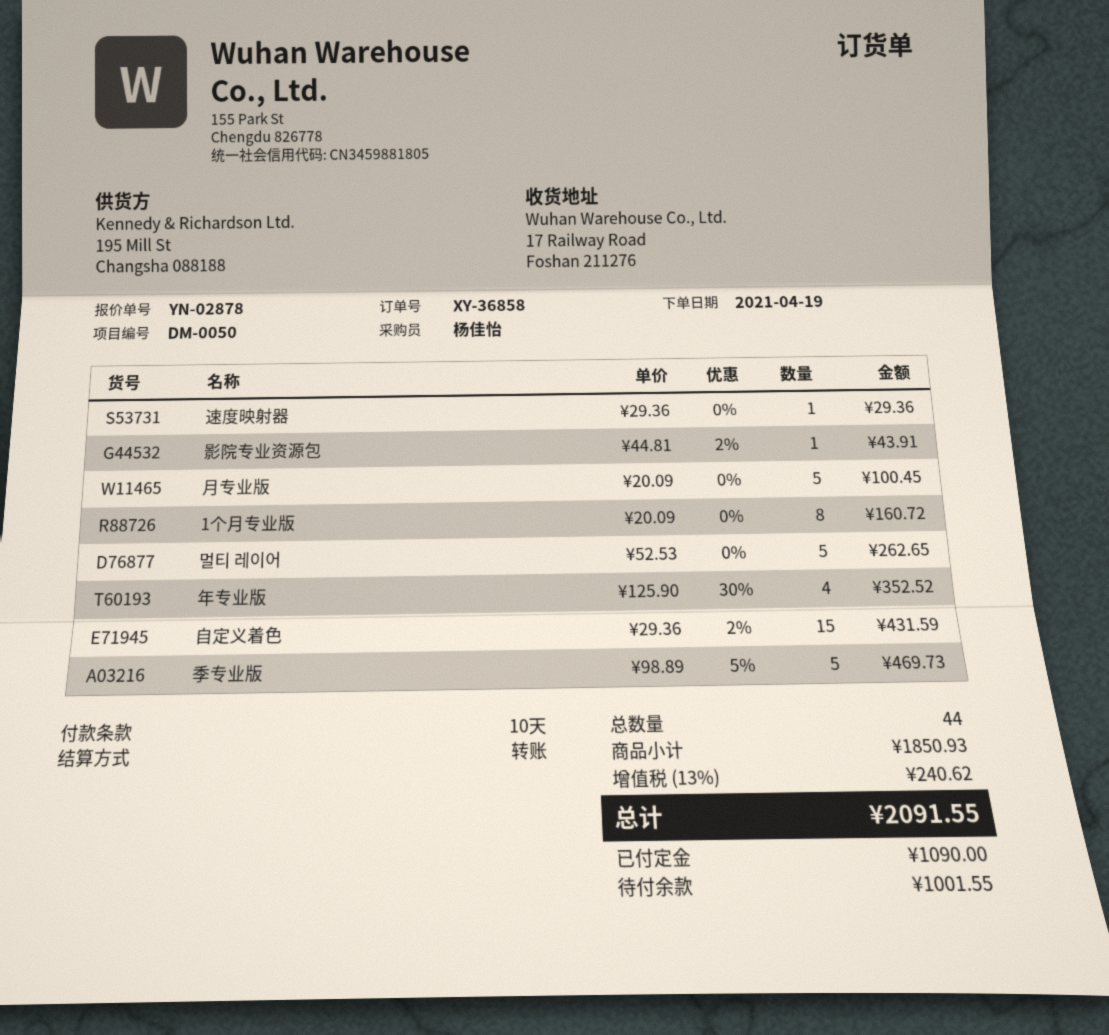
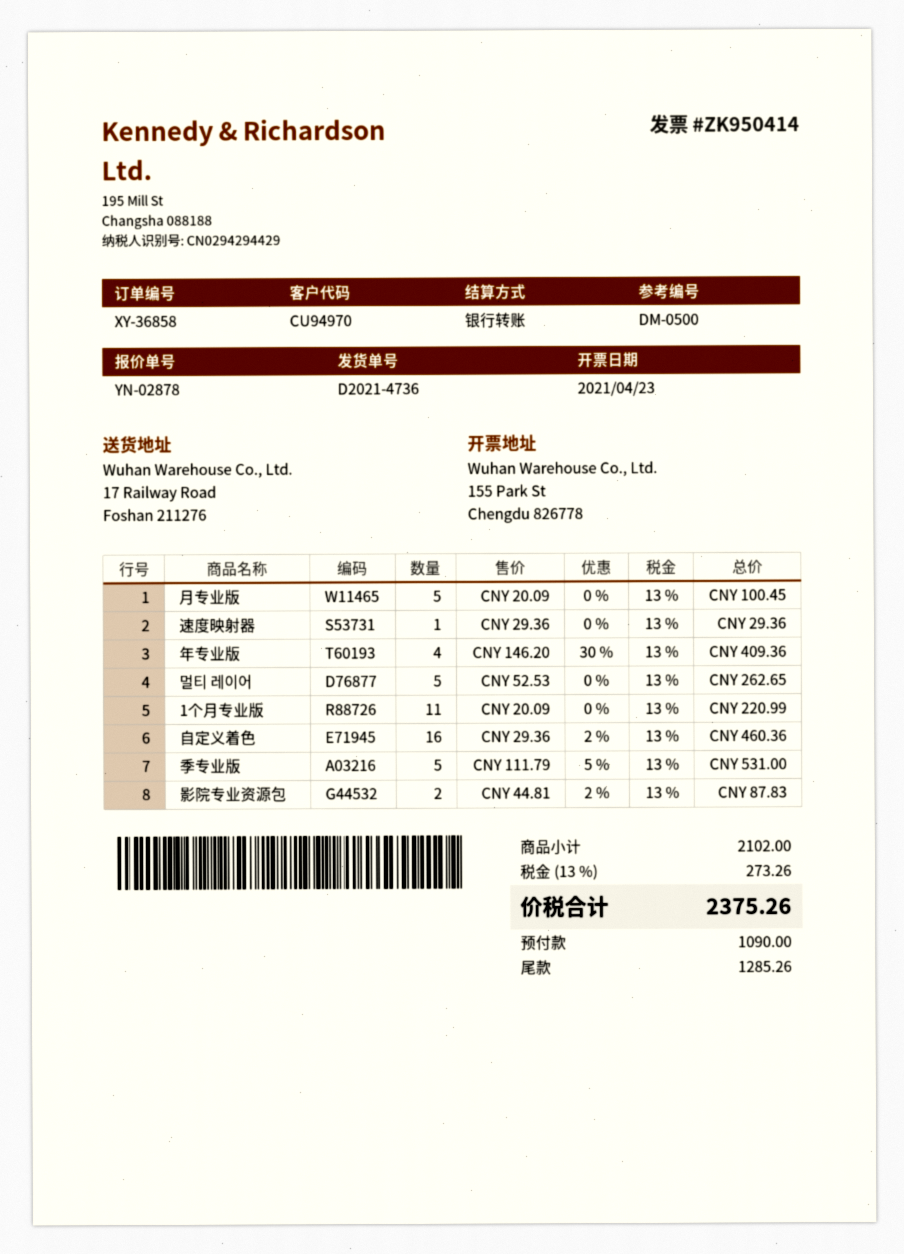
reference: DM-0050 -> DM-0500
影院专业资源包: 1 x 44.81 - 2% = 43.91 -> 2 x 44.81 - 2% = 87.83
1个月专业版: 8 x 20.09 = 160.72 -> 11 x 20.09 = 220.99
年专业版: 4 x 125.90 - 30% = 352.52 -> 4 x 146.20 - 30% = 409.36
自定义着色: 15 x 29.36 - 2% = 431.59 -> 16 x 29.36 - 2% = 460.36
季专业版: 5 x 98.89 - 5% = 469.73 -> 5 x 111.79 - 5% = 531.00
subtotal: 1850.93 -> 2102.00
tax: 13% = 240.62 -> 13% = 273.26
total: 2091.55 -> 2375.26
balance: 1001.55 -> 1285.26

